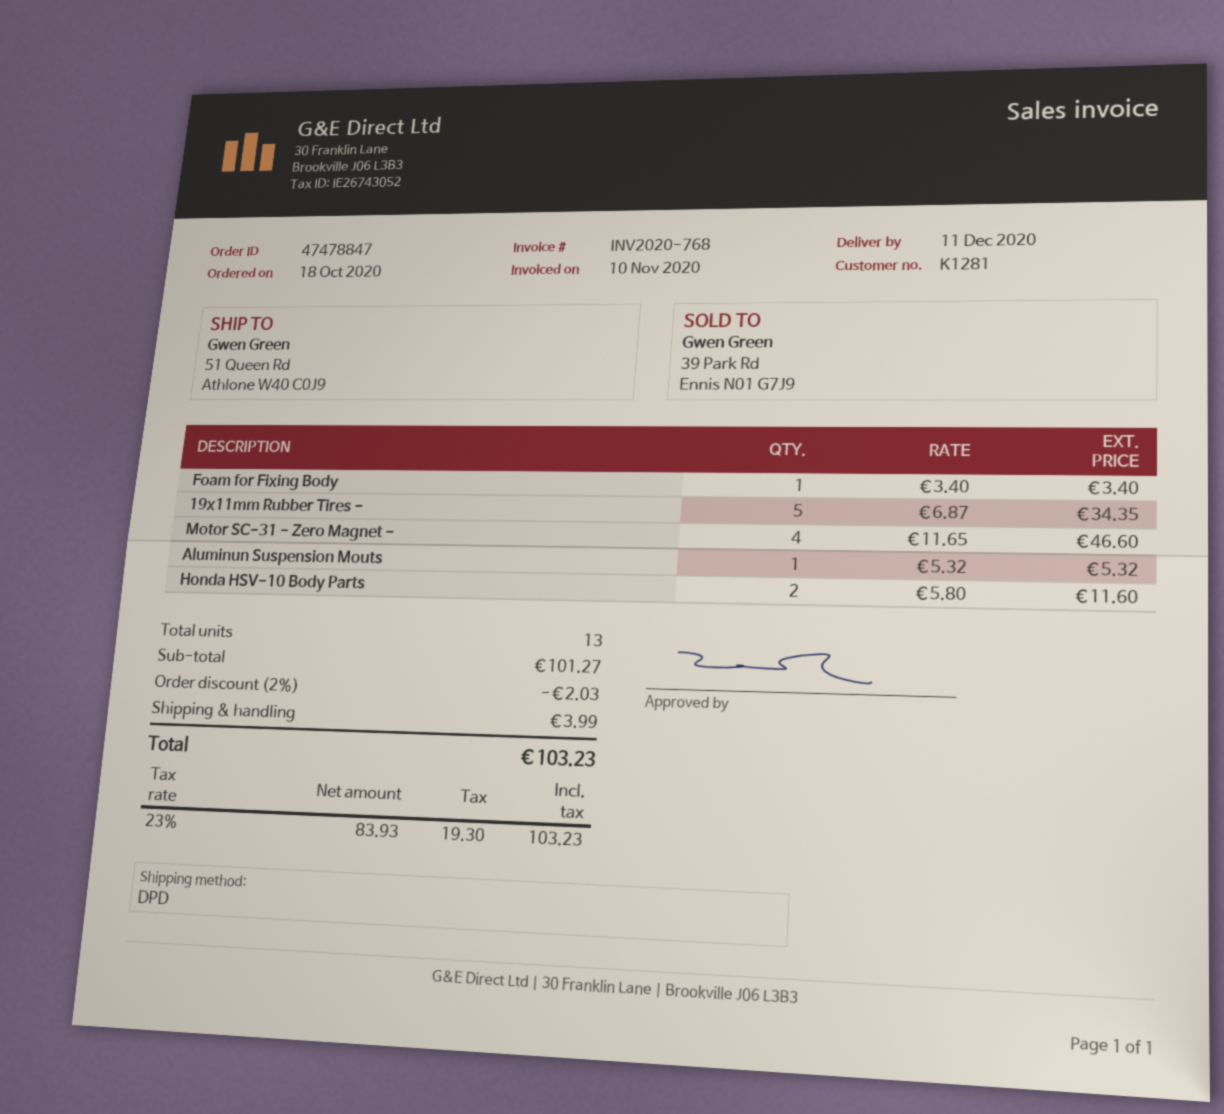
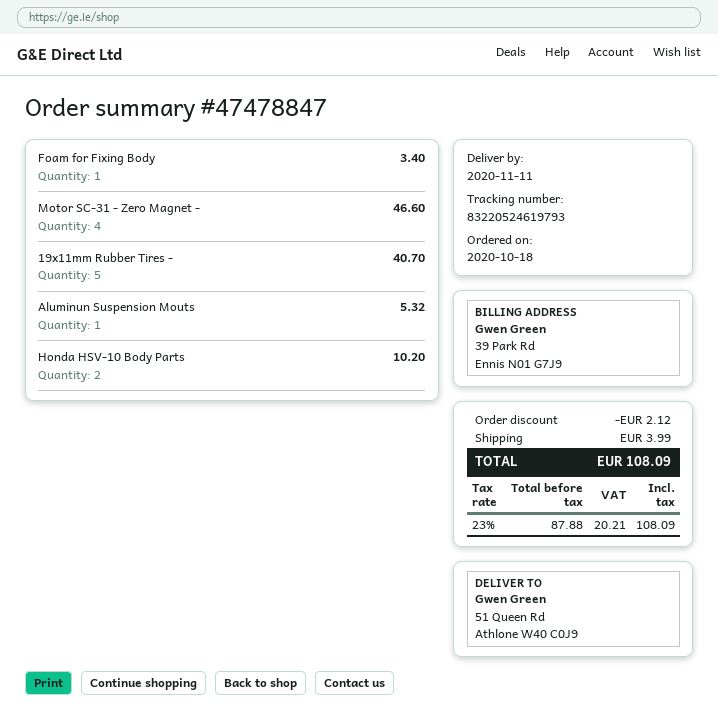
delivery date: 2020-12-11 -> 2020-11-11
19x11mm Rubber Tires -: 5 for 34.35 -> 5 for 40.70
Honda HSV-10 Body Parts: 2 for 11.60 -> 2 for 10.20
discount: 2.03 -> 2.12
net: 83.93 -> 87.88
tax: 23% = 19.30 -> 23% = 20.21
total: 103.23 -> 108.09

